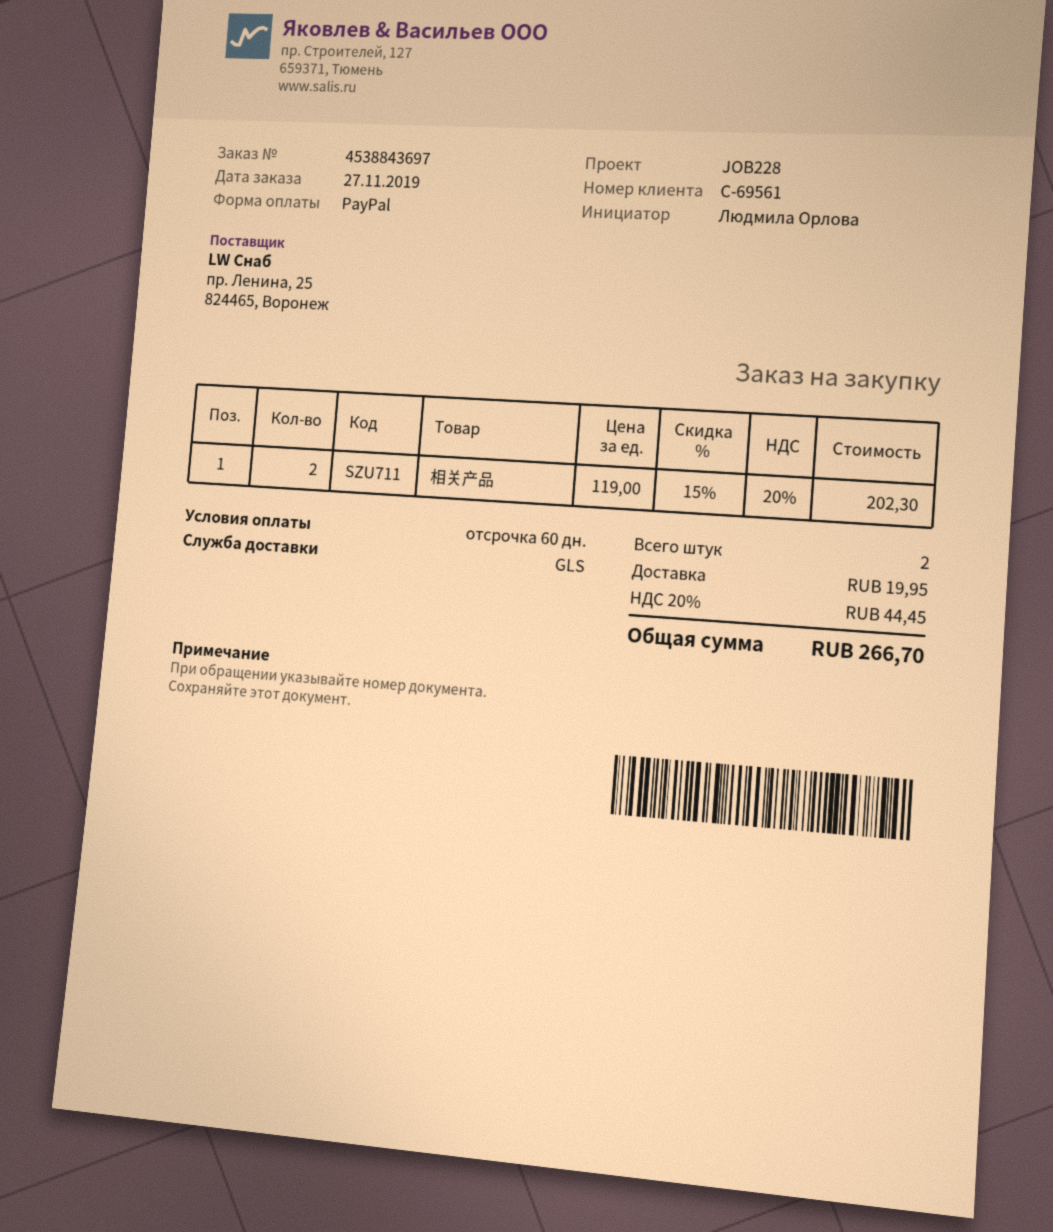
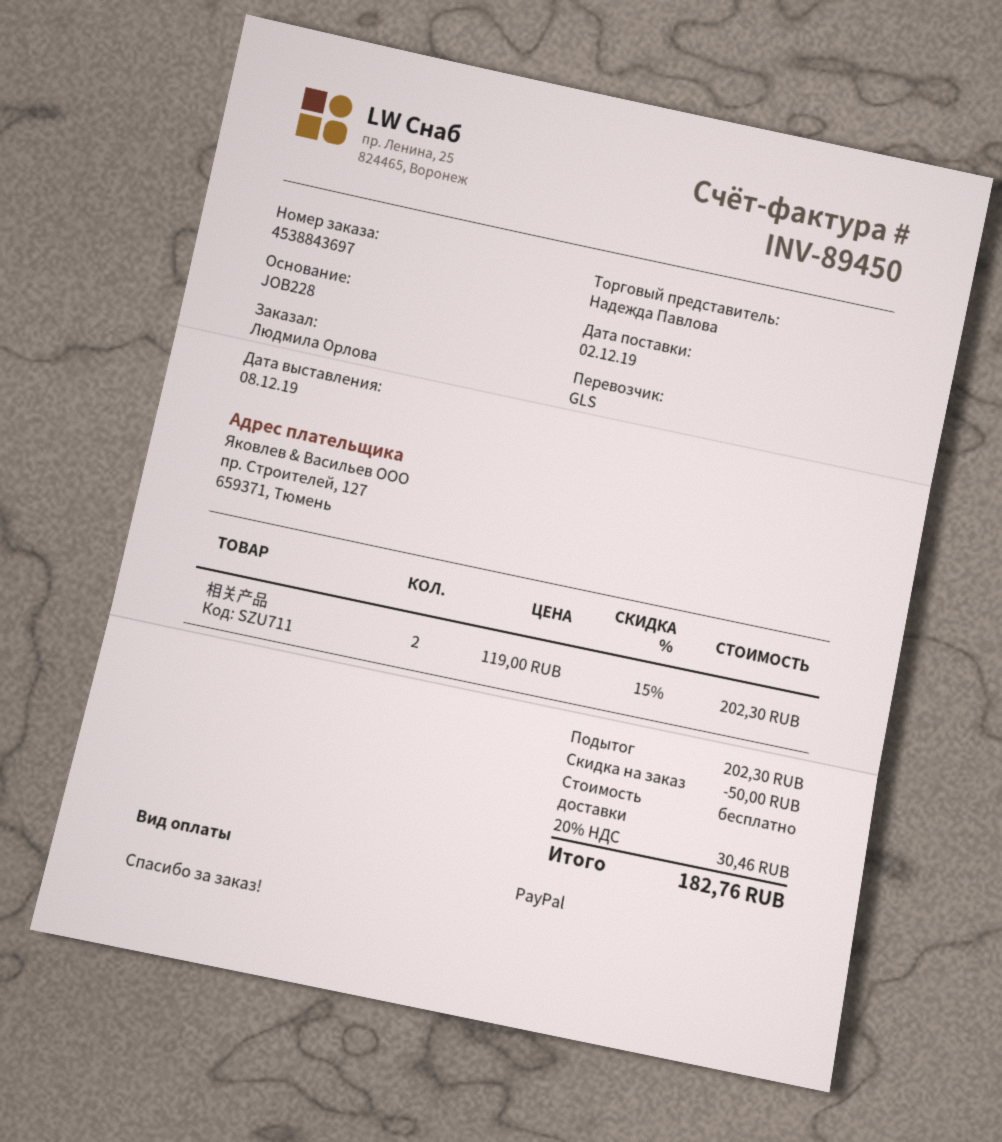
discount: none -> 50.00
shipping: 19.95 -> 0.00
tax: 20% = 44.45 -> 20% = 30.46
total: 266.70 -> 182.76

